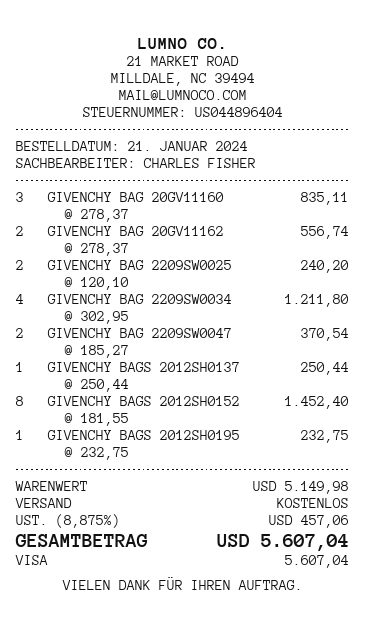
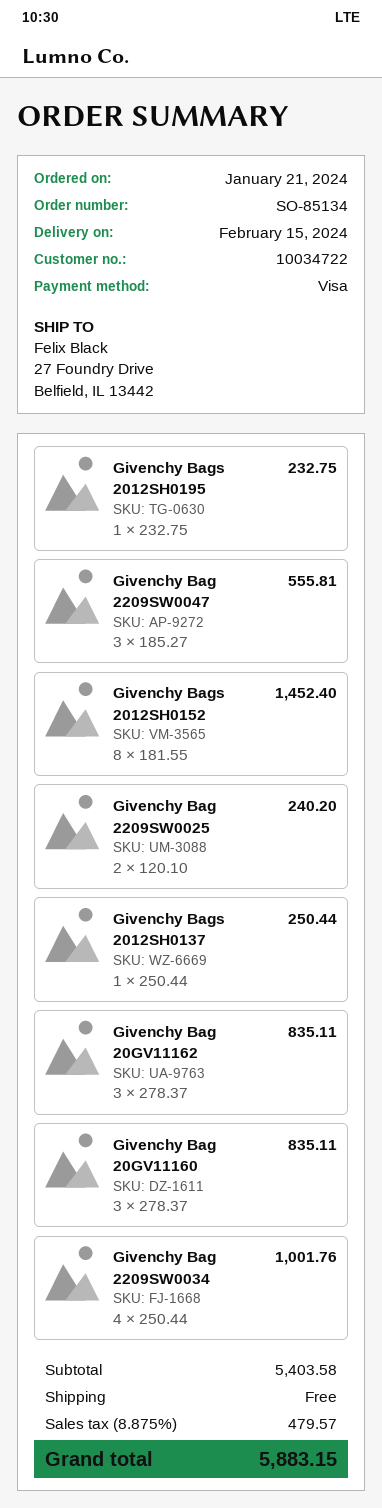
GIVENCHY BAG 20GV11162: 2 x 278.37 = 556.74 -> 3 x 278.37 = 835.11
GIVENCHY BAG 2209SW0034: 4 x 302.95 = 1211.80 -> 4 x 250.44 = 1001.76
GIVENCHY BAG 2209SW0047: 2 x 185.27 = 370.54 -> 3 x 185.27 = 555.81
subtotal: 5149.98 -> 5403.58
tax: 8.875% = 457.06 -> 8.875% = 479.57
total: 5607.04 -> 5883.15

